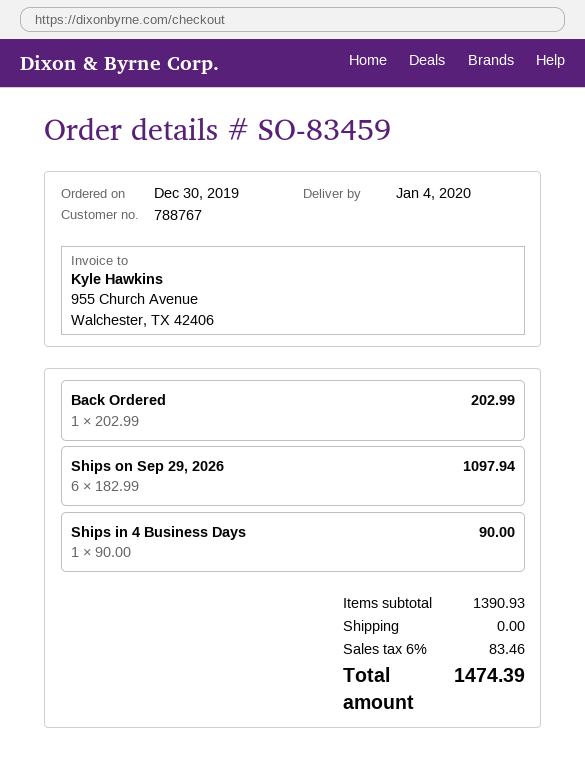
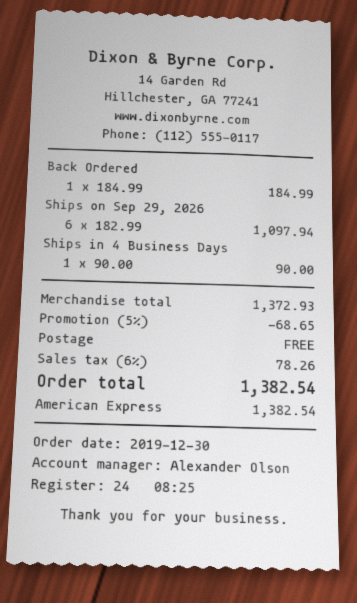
Back Ordered: 1 x 202.99 = 202.99 -> 1 x 184.99 = 184.99
subtotal: 1390.93 -> 1372.93
discount: none -> 5% = 68.65
tax: 6% = 83.46 -> 6% = 78.26
total: 1474.39 -> 1382.54

